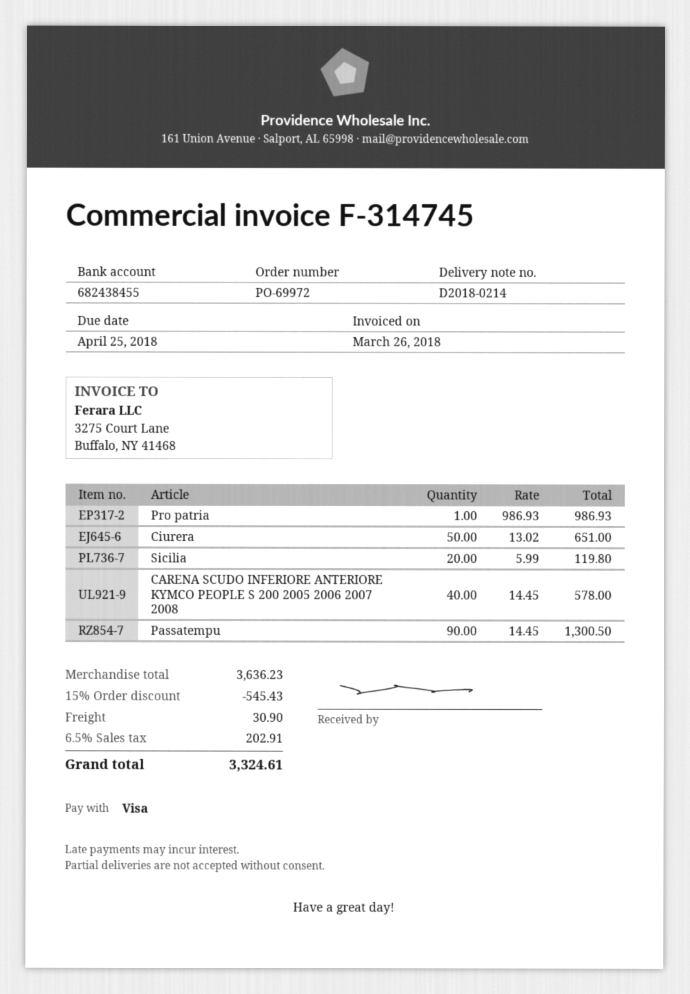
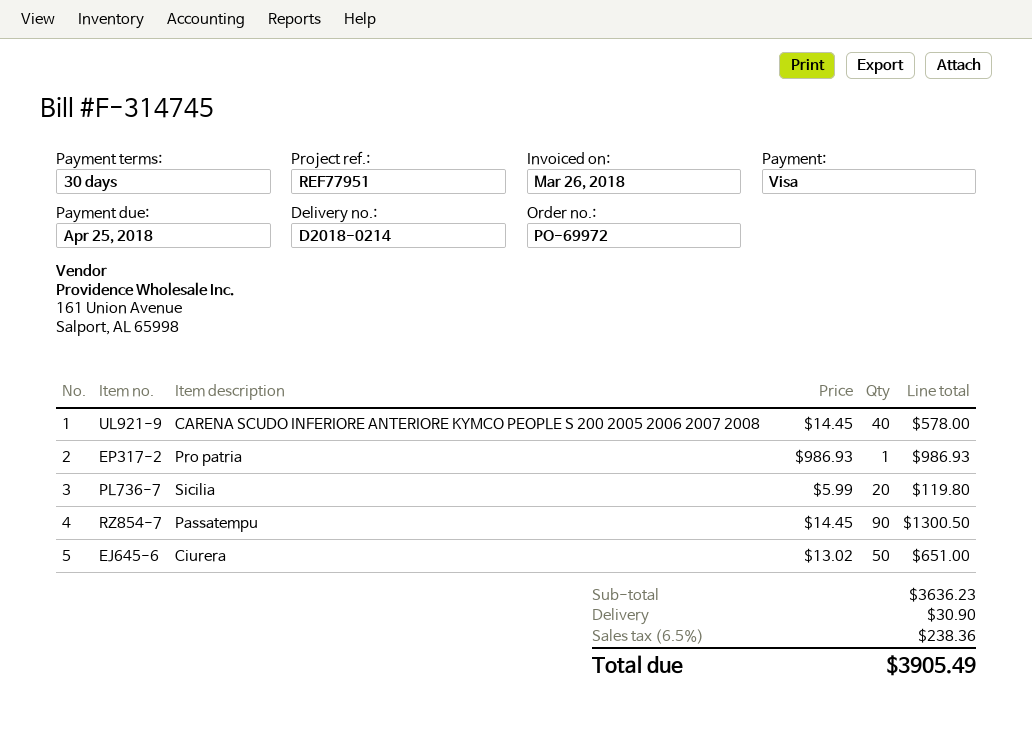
discount: 15% = 545.43 -> none
tax: 6.5% = 202.91 -> 6.5% = 238.36
total: 3324.61 -> 3905.49

